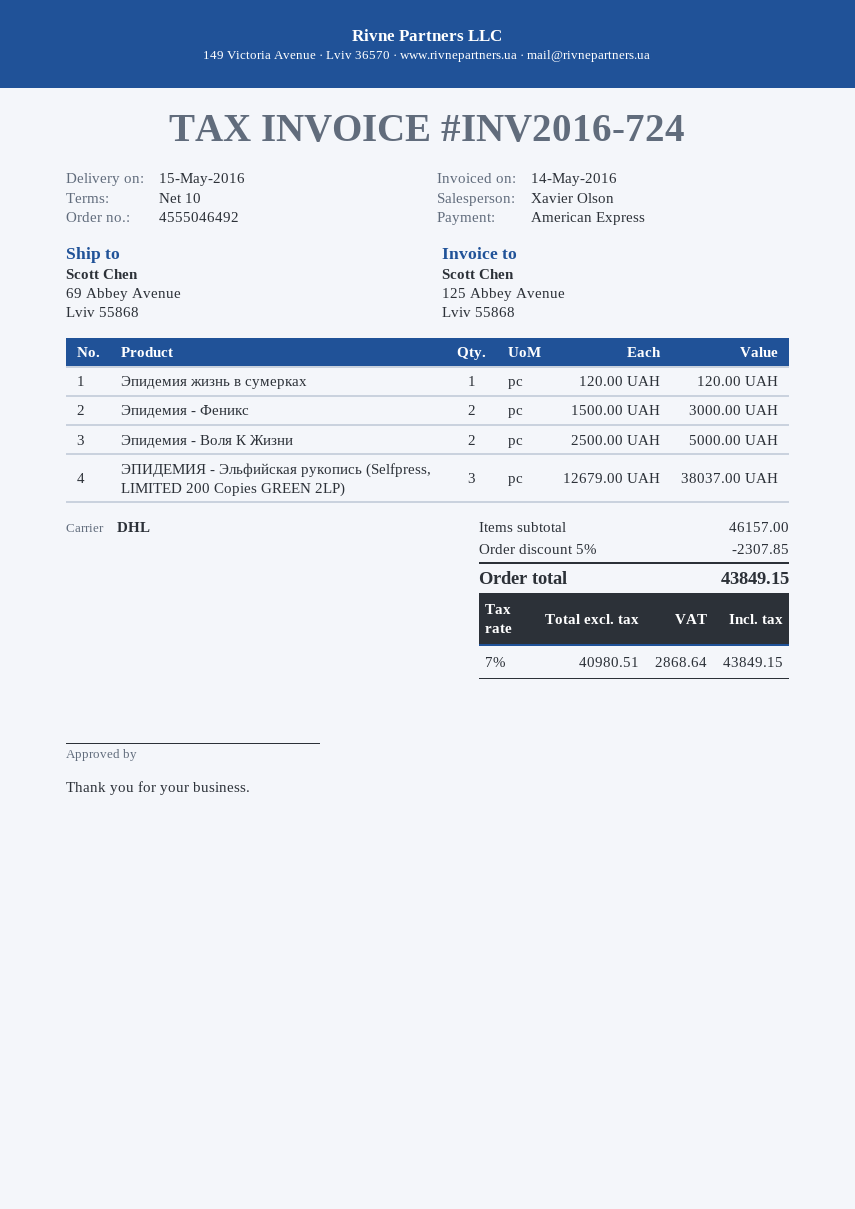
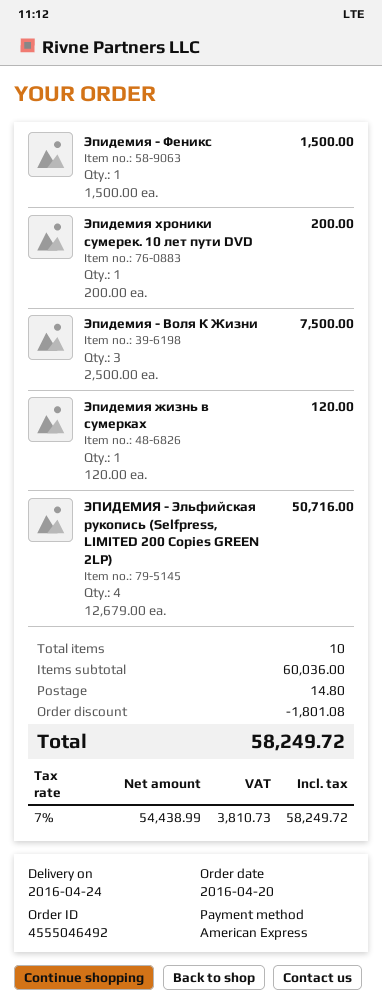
delivery date: 2016-05-15 -> 2016-04-24
Эпидемия - Феникс: 2 x 1500.00 = 3000.00 -> 1 x 1500.00 = 1500.00
Эпидемия - Воля К Жизни: 2 x 2500.00 = 5000.00 -> 3 x 2500.00 = 7500.00
ЭПИДЕМИЯ - Эльфийская рукопись (Selfpress, LIMITED 200 Copies GREEN 2LP): 3 x 12679.00 = 38037.00 -> 4 x 12679.00 = 50716.00
Эпидемия хроники сумерек. 10 лет пути DVD: none -> 1 x 200.00 = 200.00
subtotal: 46157.00 -> 60036.00
discount: 2307.85 -> 1801.08
shipping: none -> 14.80
net: 40980.51 -> 54438.99
tax: 7% = 2868.64 -> 7% = 3810.73
total: 43849.15 -> 58249.72

